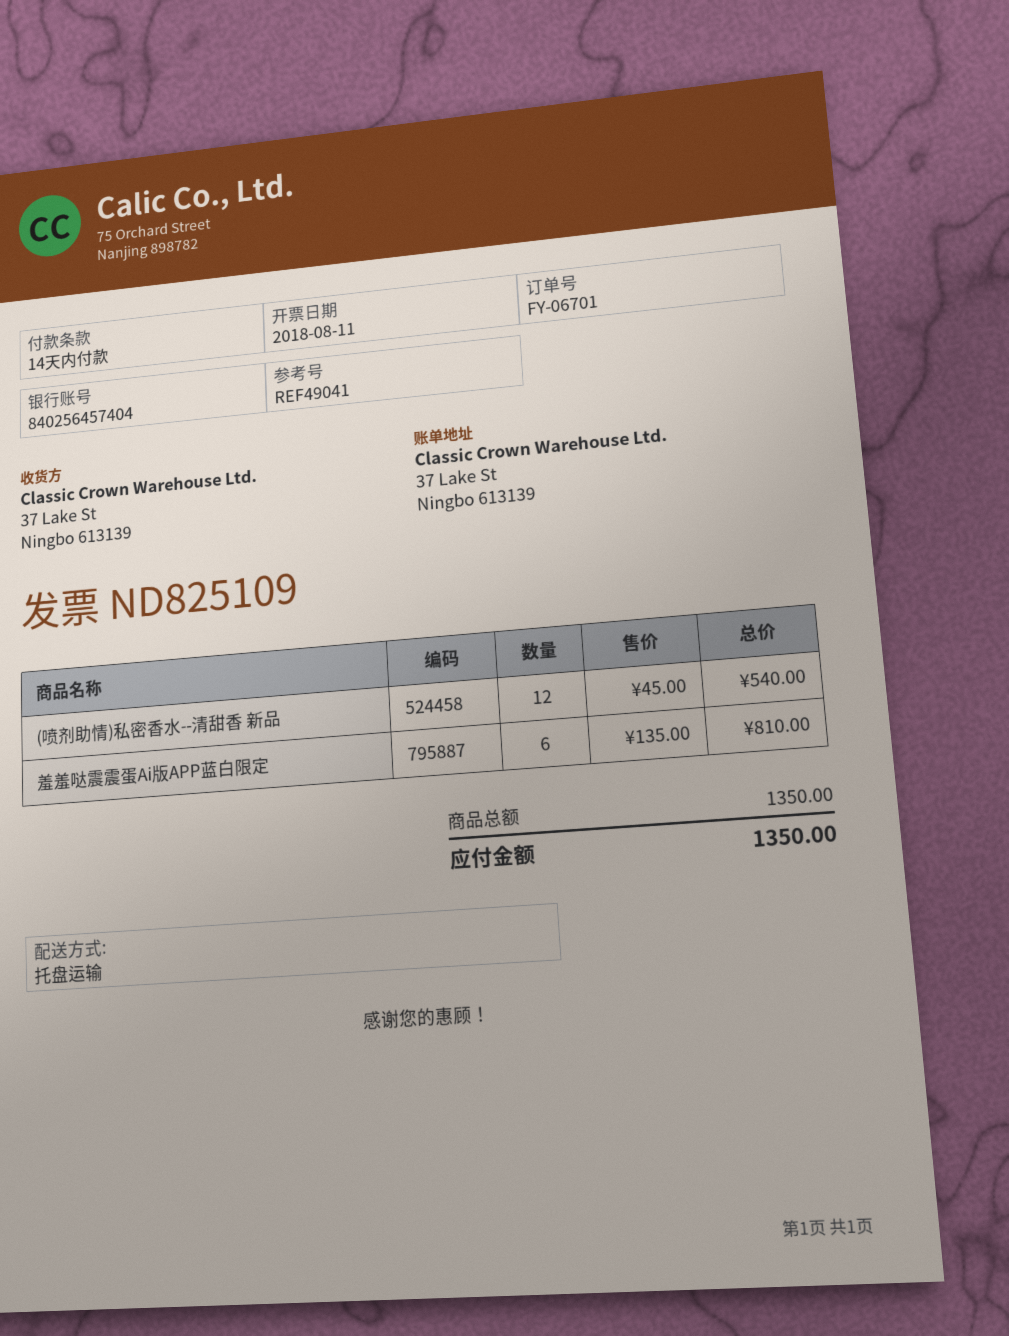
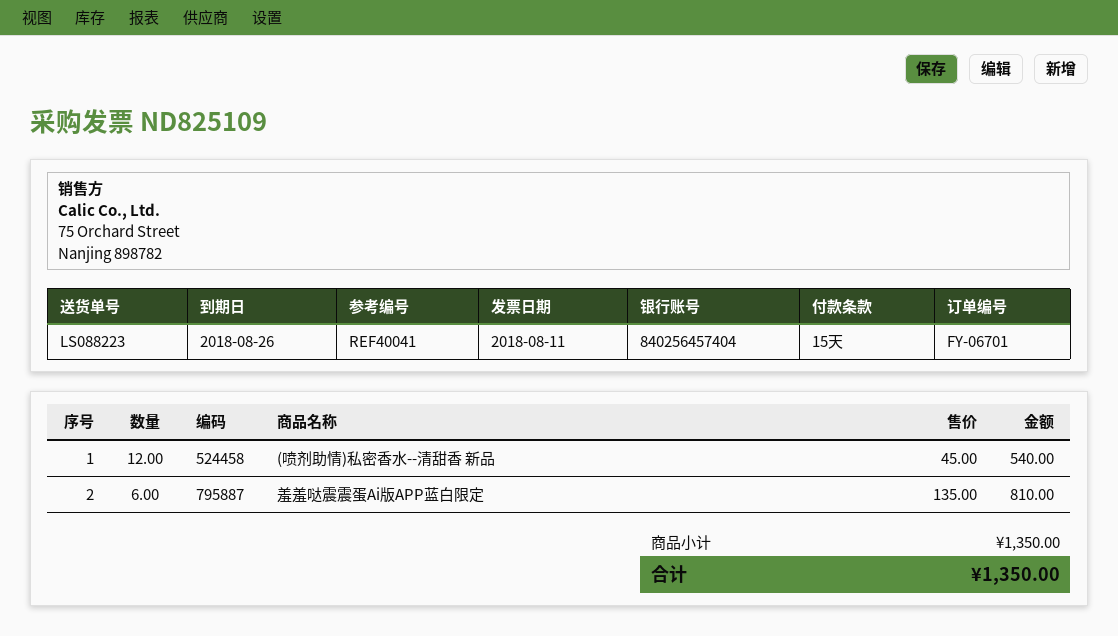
payment terms: 14 days -> 15 days
reference: REF49041 -> REF40041

